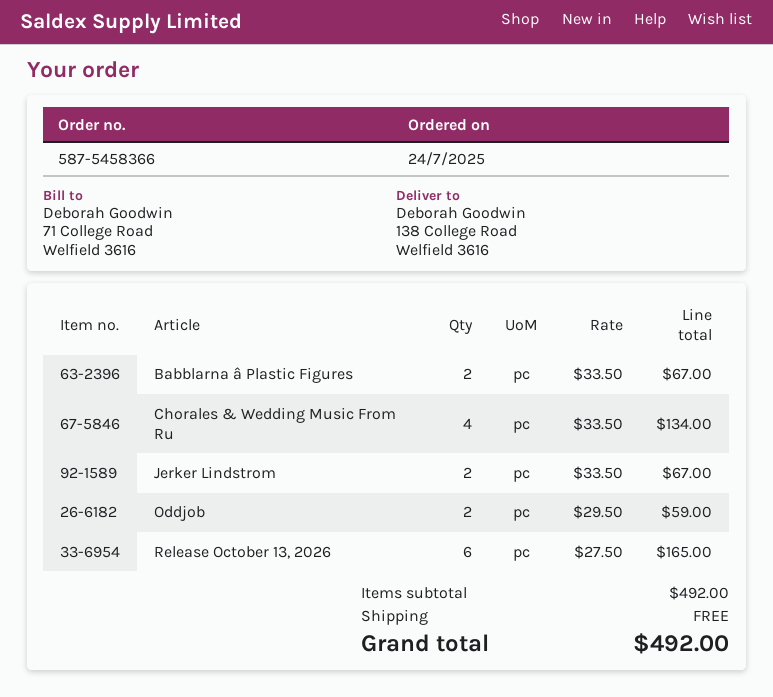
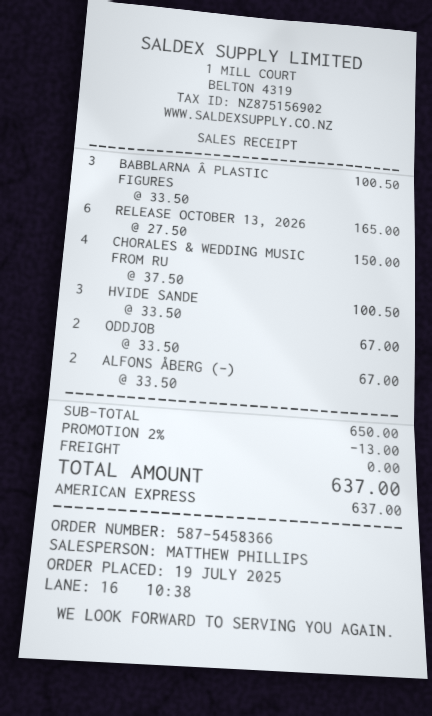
order date: 2025-07-24 -> 2025-07-19
Babblarna â Plastic Figures: 2 x 33.50 = 67.00 -> 3 x 33.50 = 100.50
Chorales & Wedding Music From Ru: 4 x 33.50 = 134.00 -> 4 x 37.50 = 150.00
Jerker Lindstrom: 2 x 33.50 = 67.00 -> none
Oddjob: 2 x 29.50 = 59.00 -> 2 x 33.50 = 67.00
HVIDE SANDE: none -> 3 x 33.50 = 100.50
ALFONS ÅBERG (-): none -> 2 x 33.50 = 67.00
subtotal: 492.00 -> 650.00
discount: none -> 2% = 13.00
total: 492.00 -> 637.00

